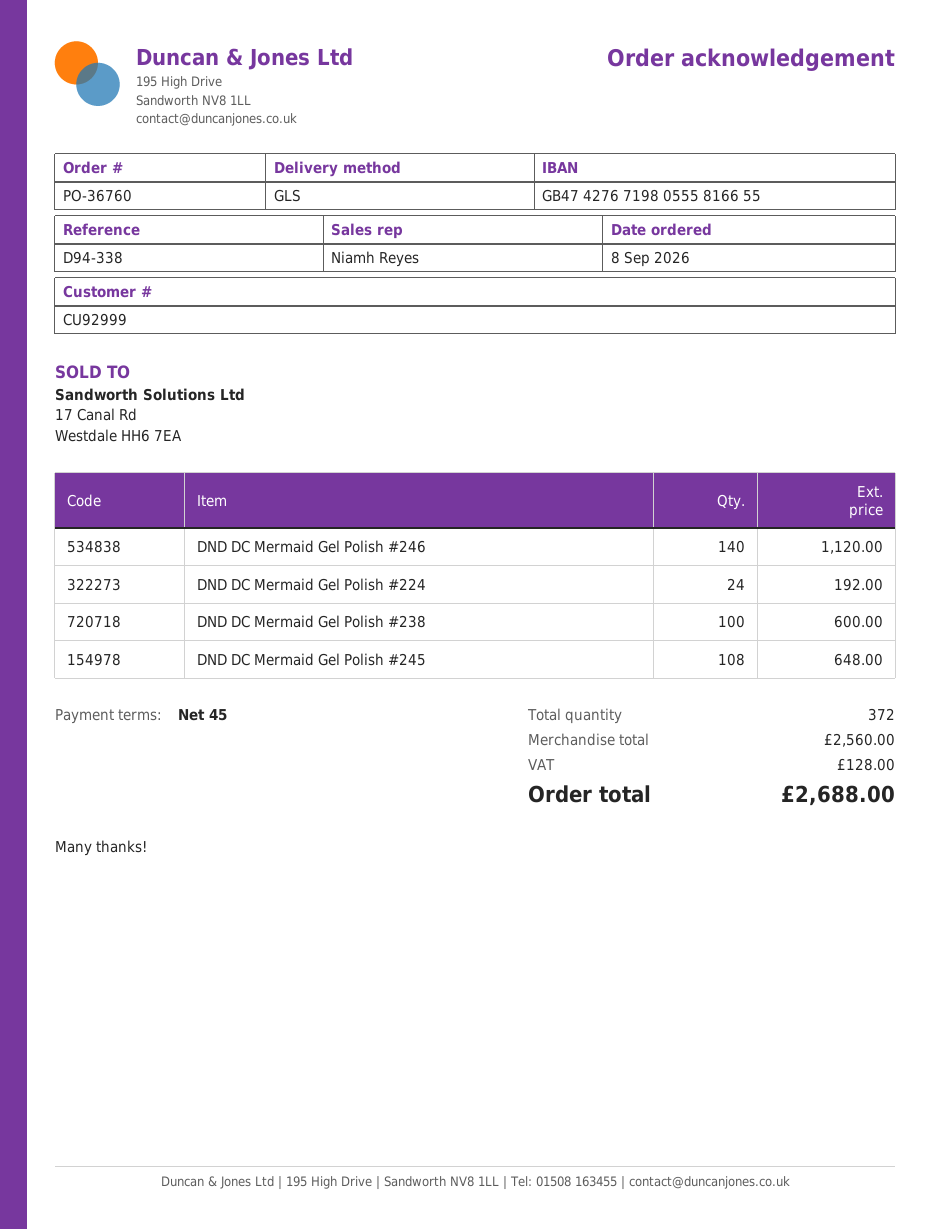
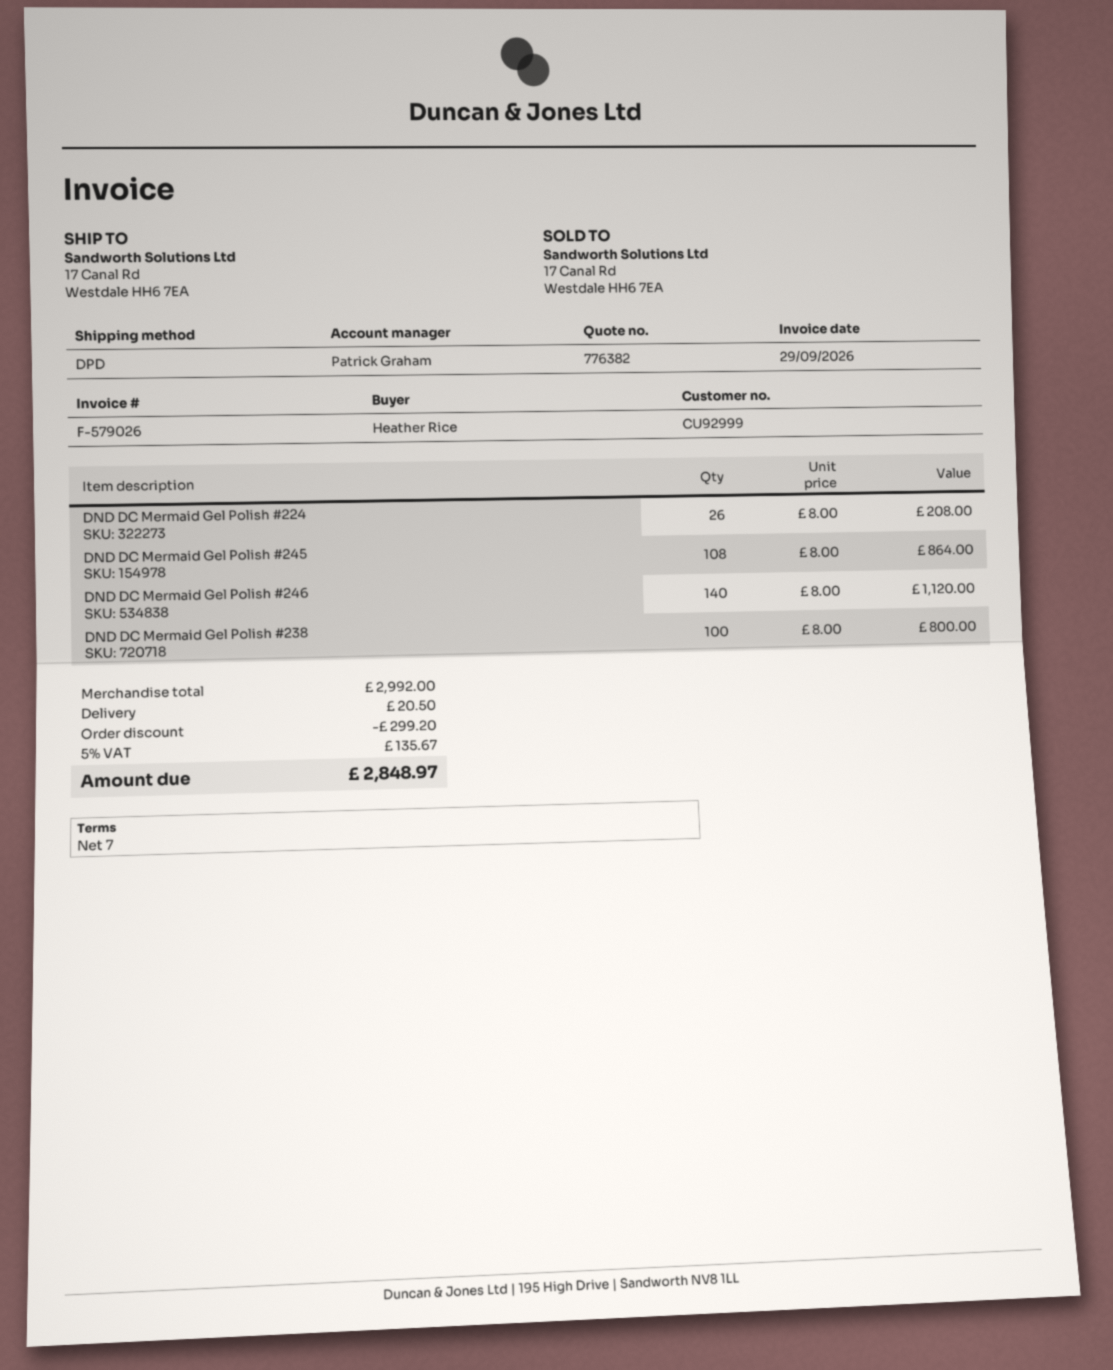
payment terms: 45 days -> 7 days
sales rep: Niamh Reyes -> Patrick Graham
shipping method: GLS -> DPD
DND DC Mermaid Gel Polish #224: 24 for 192.00 -> 26 for 208.00
DND DC Mermaid Gel Polish #238: 100 for 600.00 -> 100 for 800.00
DND DC Mermaid Gel Polish #245: 108 for 648.00 -> 108 for 864.00
subtotal: 2560.00 -> 2992.00
discount: none -> 299.20
shipping: none -> 20.50
tax: 128.00 -> 135.67
total: 2688.00 -> 2848.97

